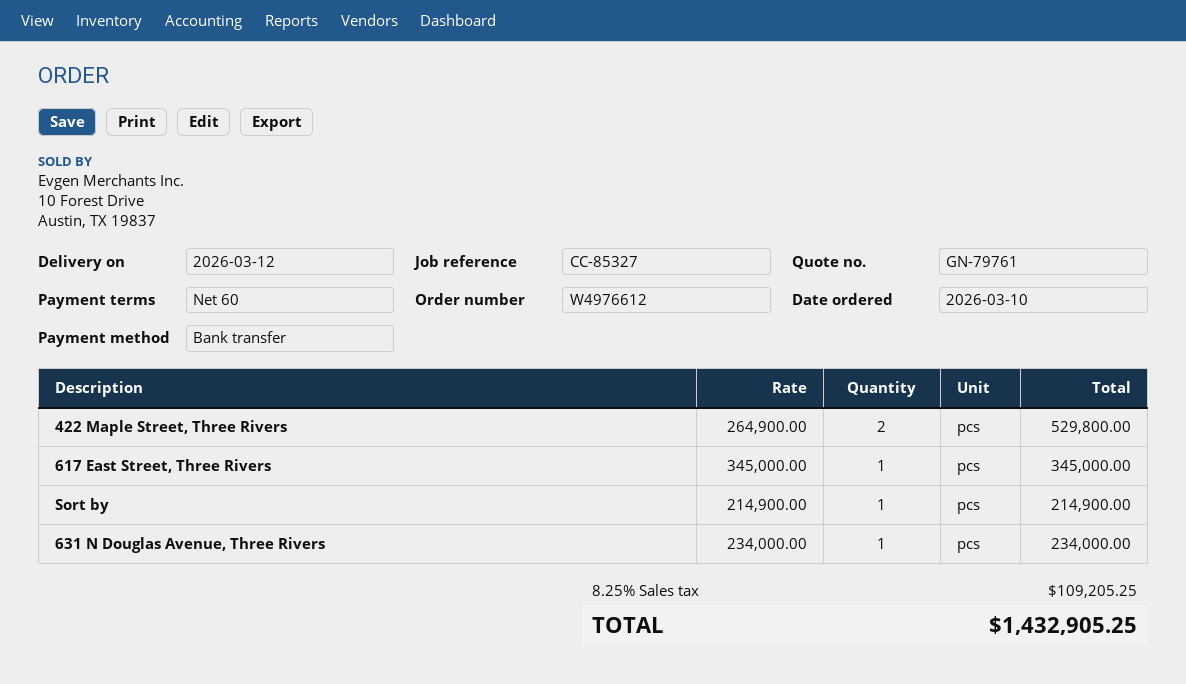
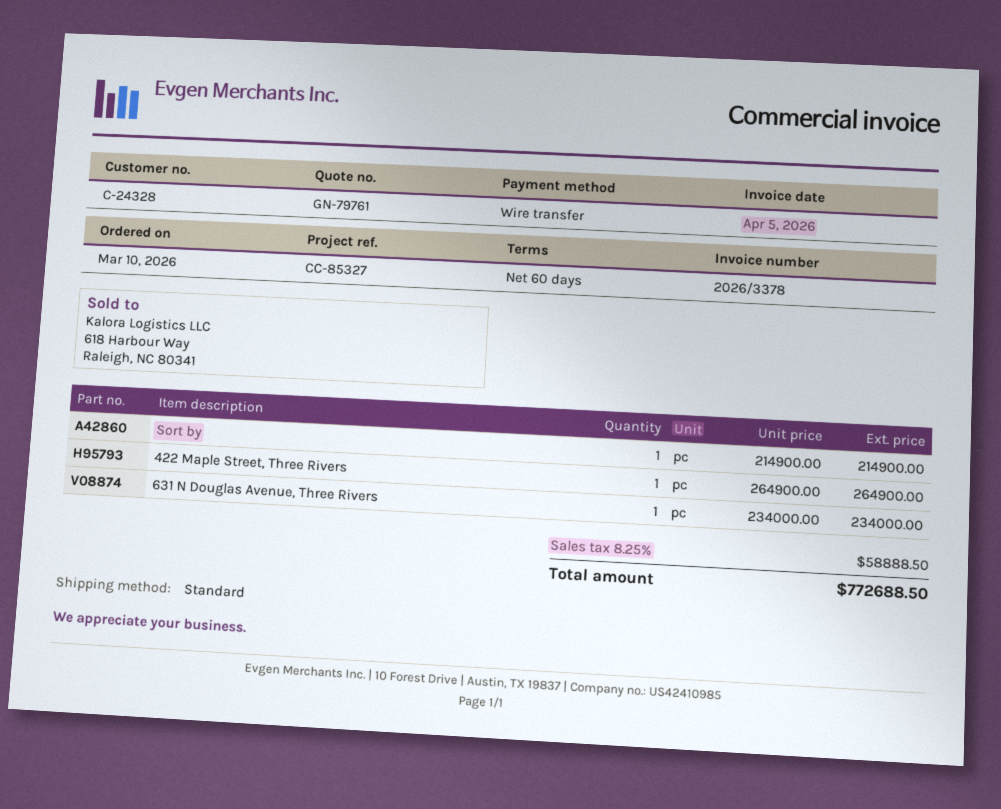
422 Maple Street, Three Rivers: 2 x 264900.00 = 529800.00 -> 1 x 264900.00 = 264900.00
617 East Street, Three Rivers: 1 x 345000.00 = 345000.00 -> none
tax: 8.25% = 109205.25 -> 8.25% = 58888.50
total: 1432905.25 -> 772688.50

